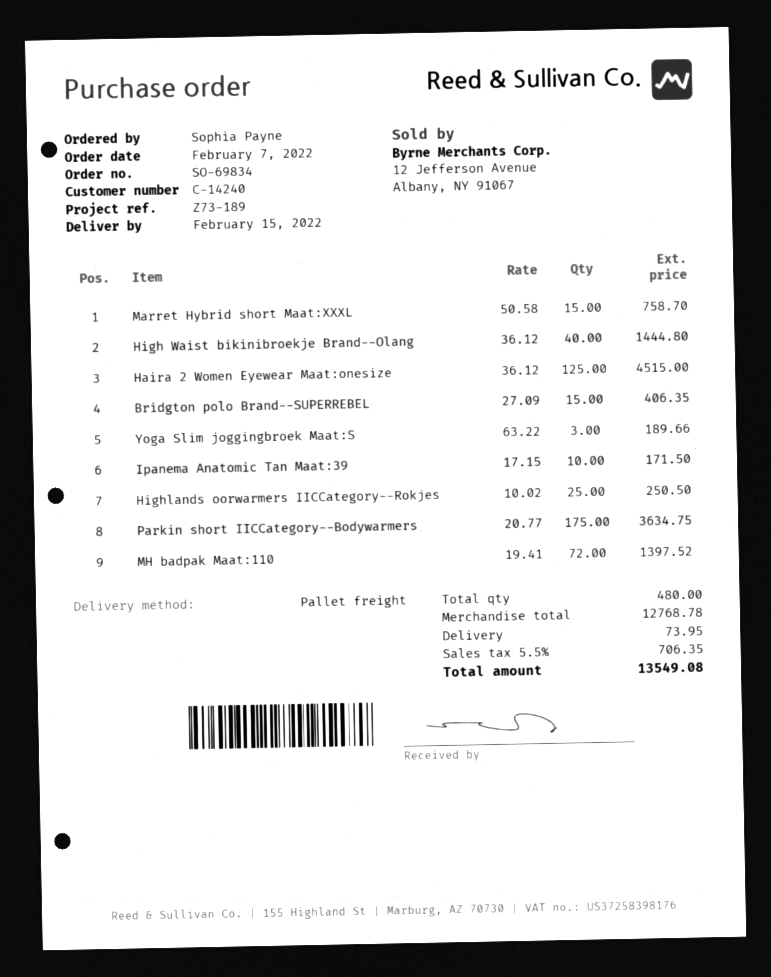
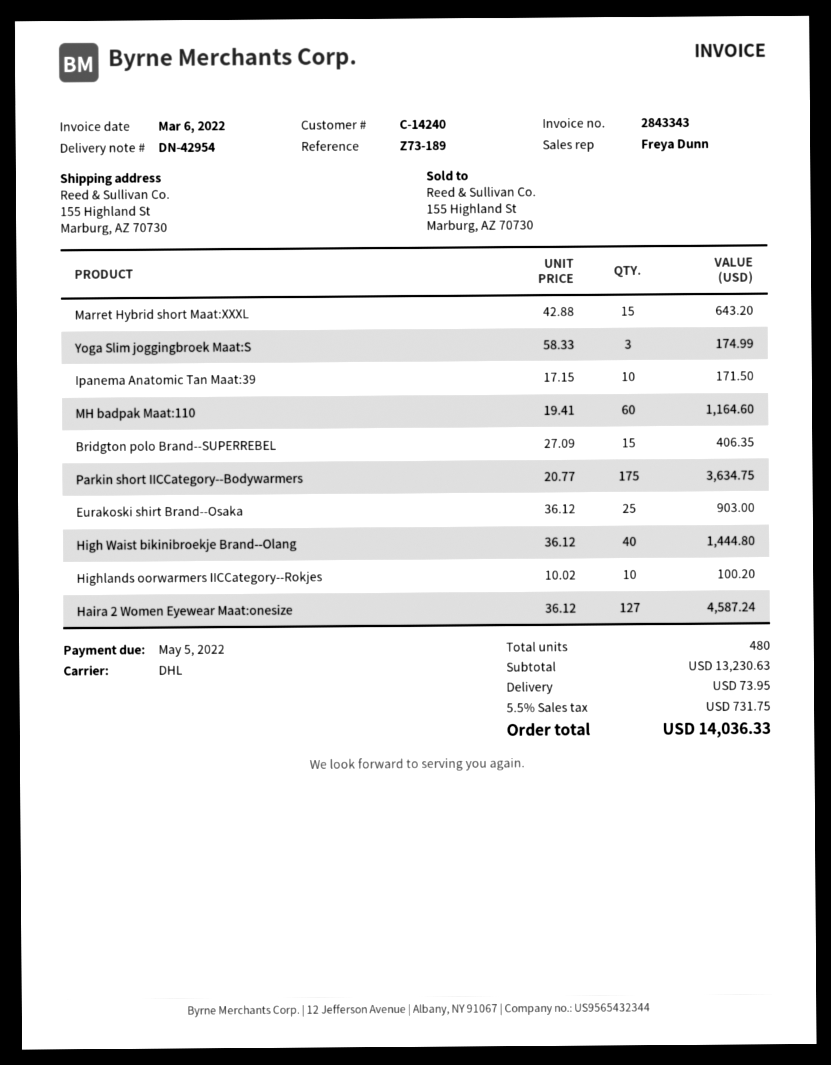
shipping method: pallet freight -> DHL
Marret Hybrid short Maat:XXXL: 15 x 50.58 = 758.70 -> 15 x 42.88 = 643.20
Haira 2 Women Eyewear Maat:onesize: 125 x 36.12 = 4515.00 -> 127 x 36.12 = 4587.24
Yoga Slim joggingbroek Maat:S: 3 x 63.22 = 189.66 -> 3 x 58.33 = 174.99
Highlands oorwarmers IICCategory--Rokjes: 25 x 10.02 = 250.50 -> 10 x 10.02 = 100.20
MH badpak Maat:110: 72 x 19.41 = 1397.52 -> 60 x 19.41 = 1164.60
Eurakoski shirt Brand--Osaka: none -> 25 x 36.12 = 903.00
subtotal: 12768.78 -> 13230.63
tax: 5.5% = 706.35 -> 5.5% = 731.75
total: 13549.08 -> 14036.33

